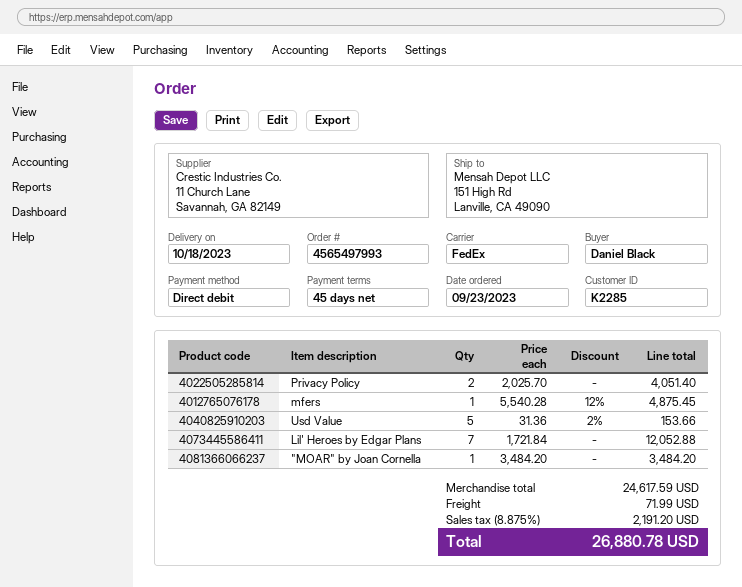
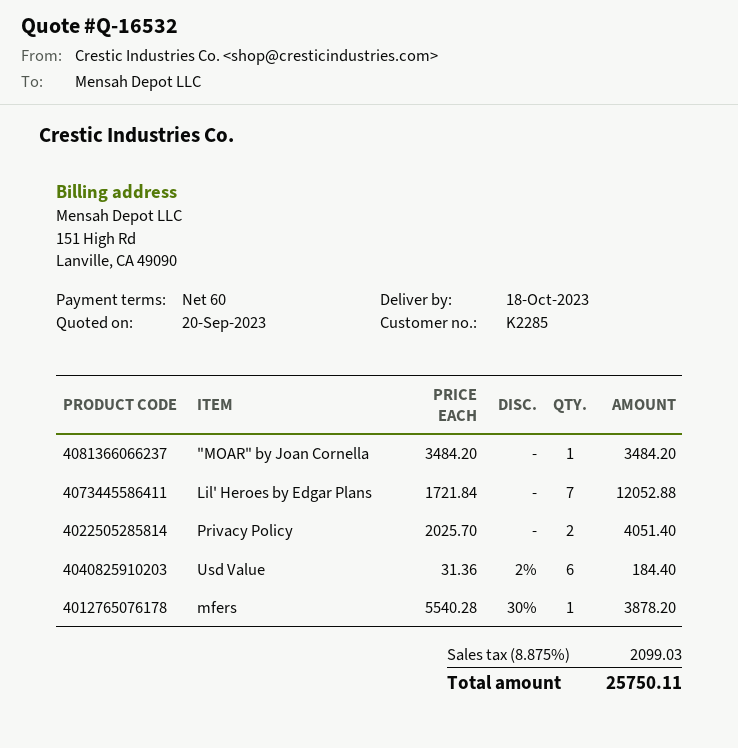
payment terms: 45 days -> 60 days
mfers: 1 x 5540.28 - 12% = 4875.45 -> 1 x 5540.28 - 30% = 3878.20
Usd Value: 5 x 31.36 - 2% = 153.66 -> 6 x 31.36 - 2% = 184.40
shipping: 71.99 -> none
tax: 8.875% = 2191.20 -> 8.875% = 2099.03
total: 26880.78 -> 25750.11

